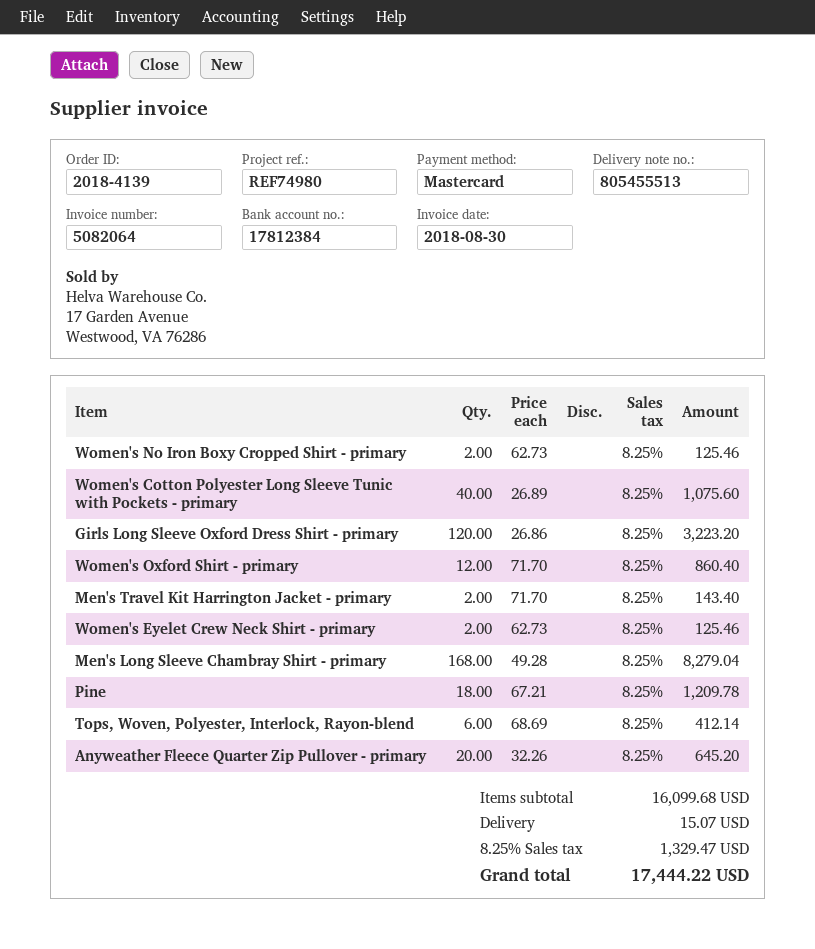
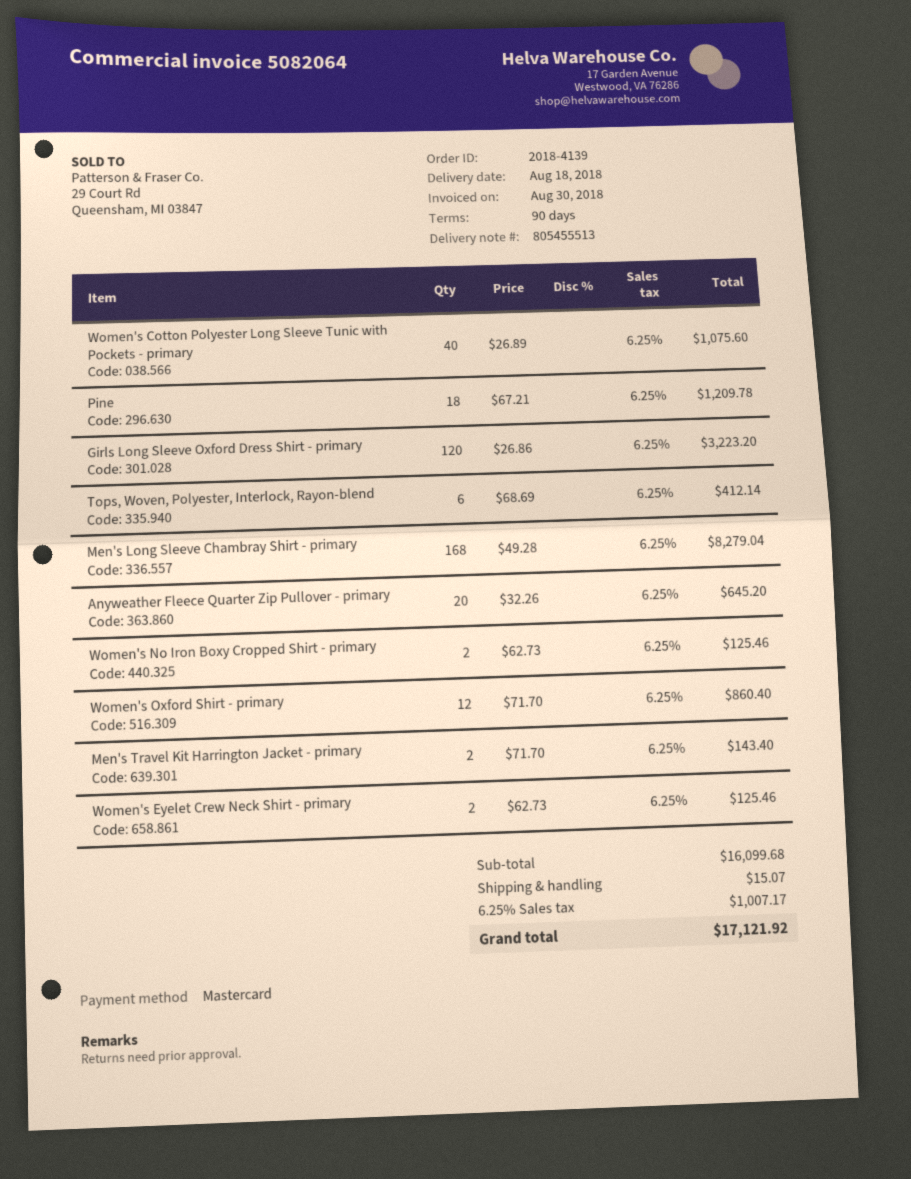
tax: 8.25% = 1329.47 -> 6.25% = 1007.17
total: 17444.22 -> 17121.92

